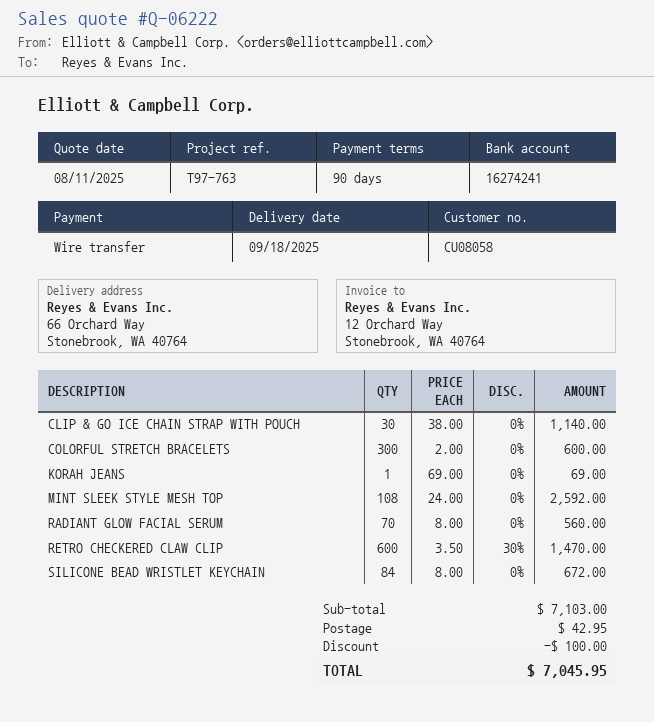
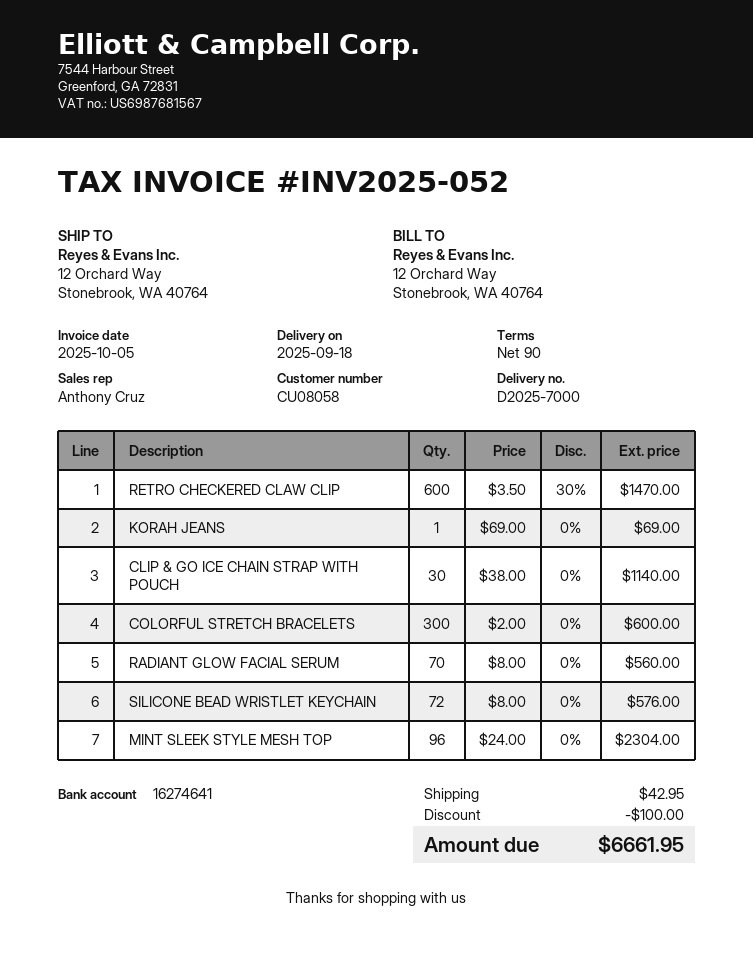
bank account: 16274241 -> 16274641
ship to: 66 Orchard Way, Stonebrook, WA 40764 -> 12 Orchard Way, Stonebrook, WA 40764
MINT SLEEK STYLE MESH TOP: 108 x 24.00 = 2592.00 -> 96 x 24.00 = 2304.00
SILICONE BEAD WRISTLET KEYCHAIN: 84 x 8.00 = 672.00 -> 72 x 8.00 = 576.00
total: 7045.95 -> 6661.95

